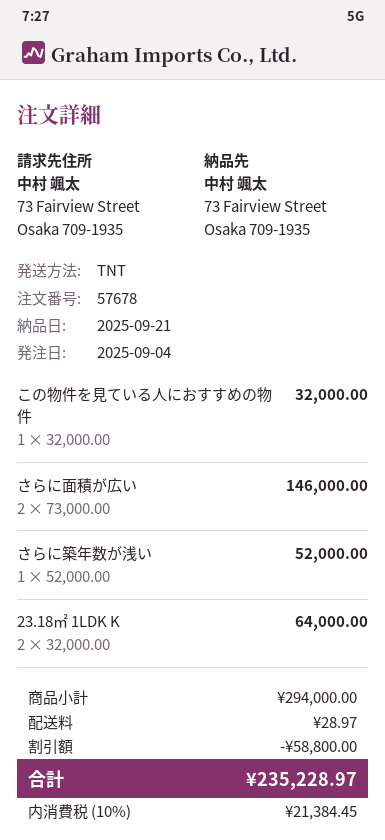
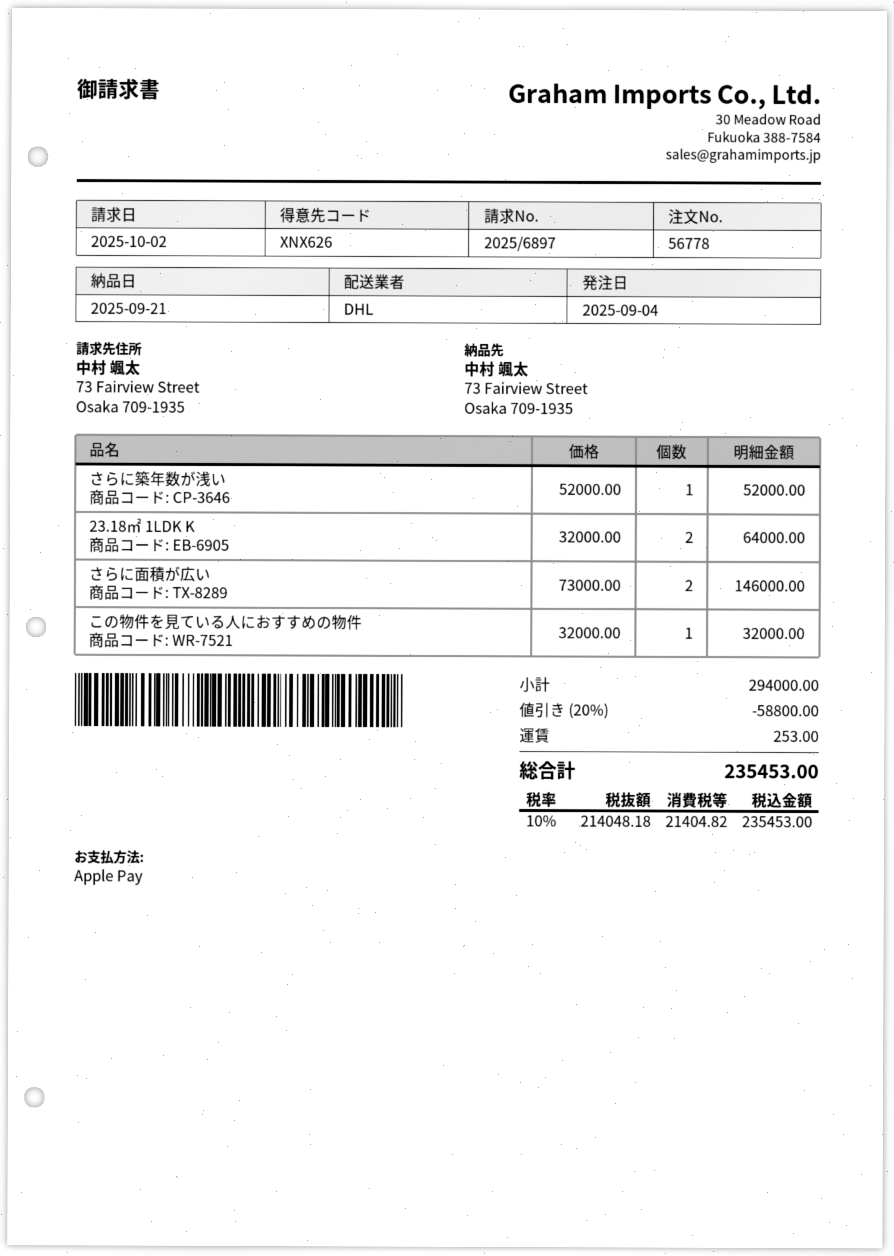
order number: 57678 -> 56778
shipping method: TNT -> DHL
shipping: 28.97 -> 253.00
tax: 10% = 21384.45 -> 10% = 21404.82
total: 235228.97 -> 235453.00

